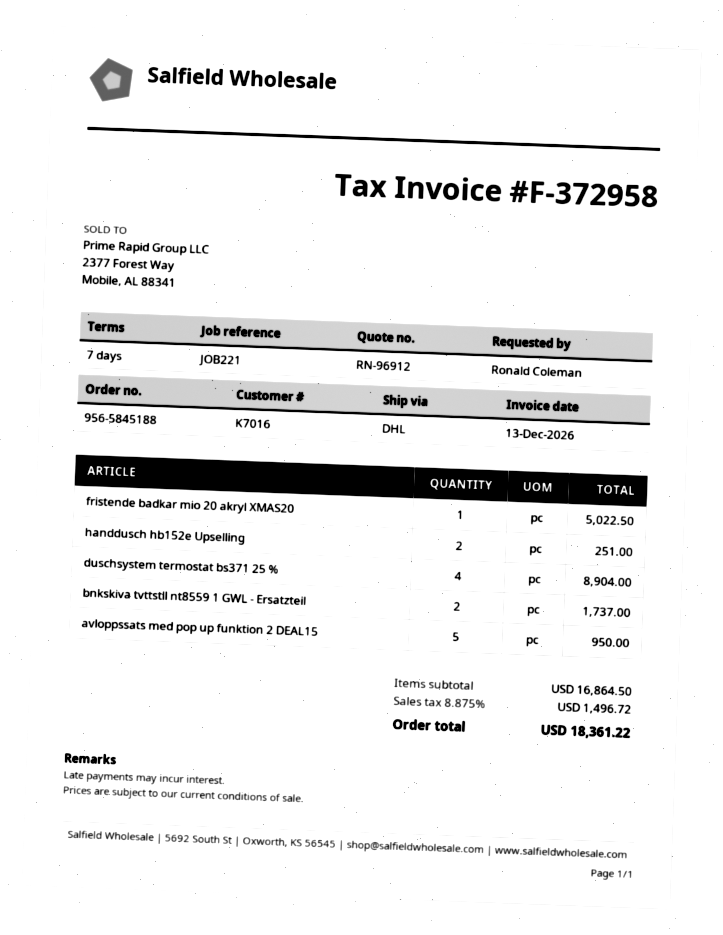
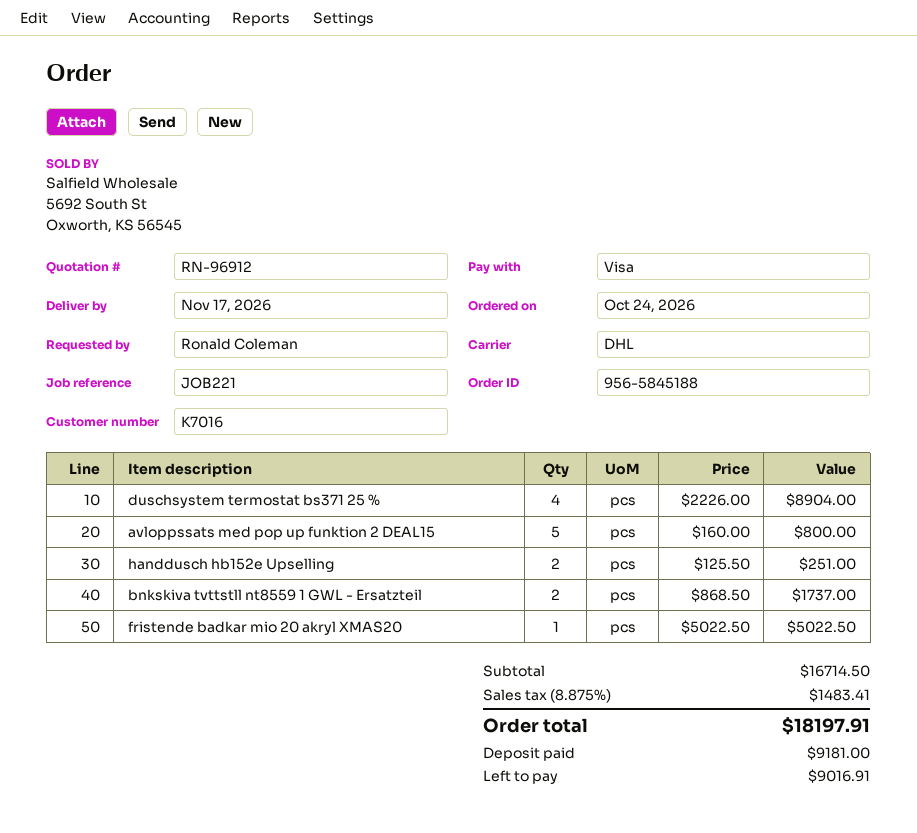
avloppssats med pop up funktion 2 DEAL15: 5 for 950.00 -> 5 for 800.00
subtotal: 16864.50 -> 16714.50
tax: 8.875% = 1496.72 -> 8.875% = 1483.41
total: 18361.22 -> 18197.91

